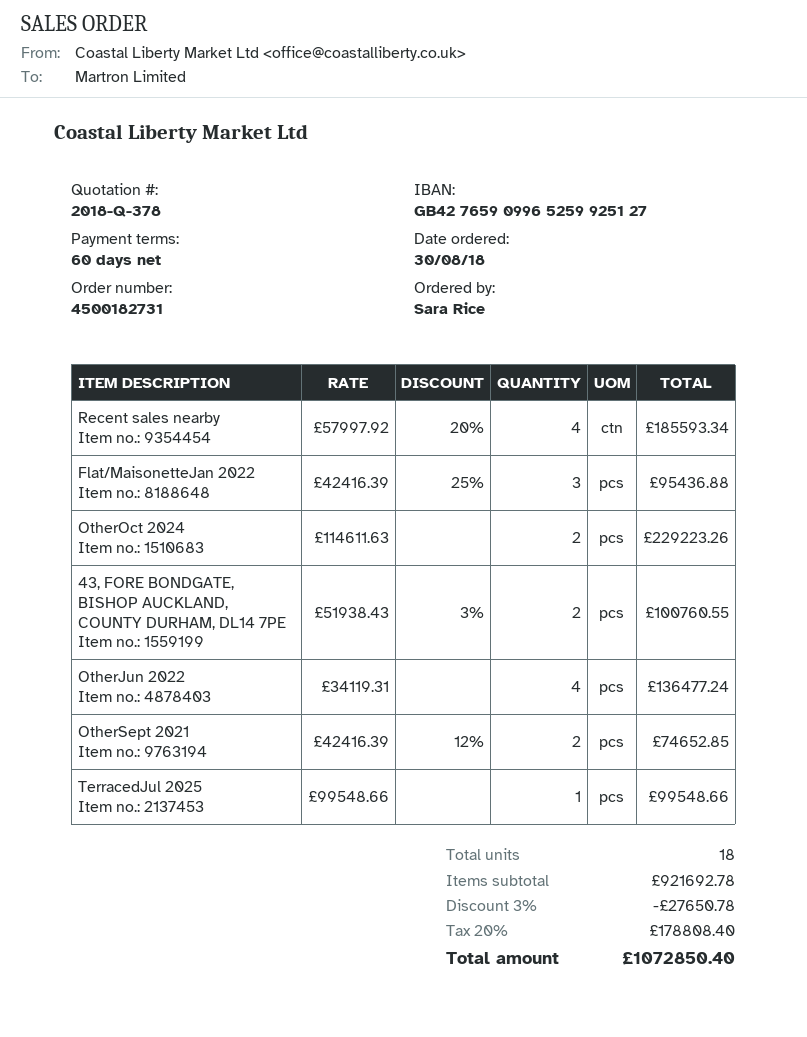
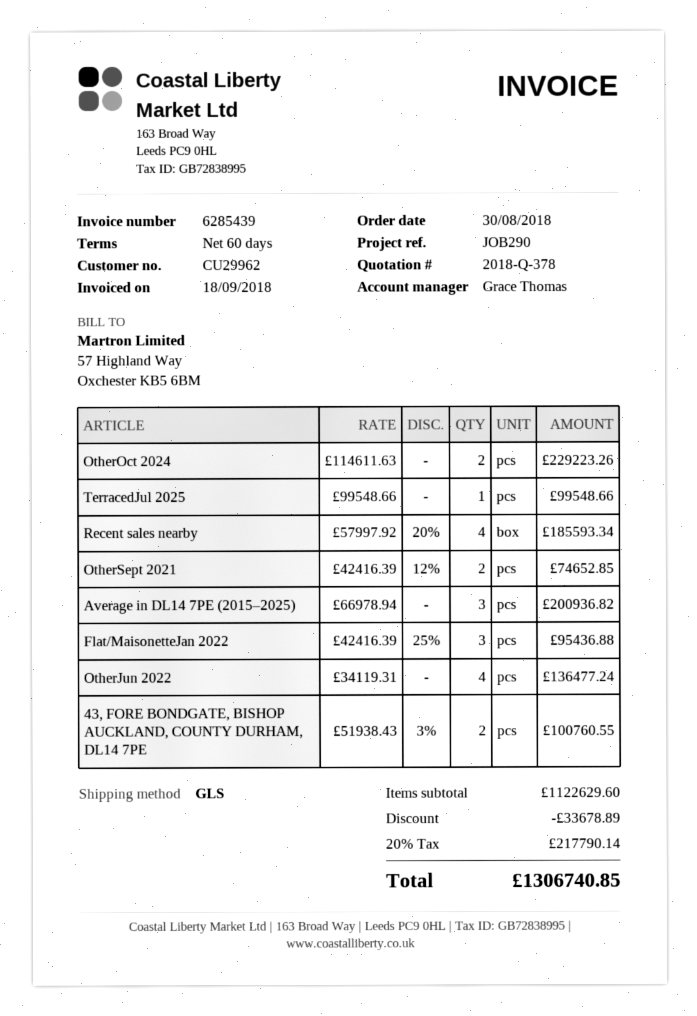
Average in DL14 7PE (2015–2025): none -> 3 x 66978.94 = 200936.82
subtotal: 921692.78 -> 1122629.60
discount: 27650.78 -> 33678.89
tax: 20% = 178808.40 -> 20% = 217790.14
total: 1072850.40 -> 1306740.85

